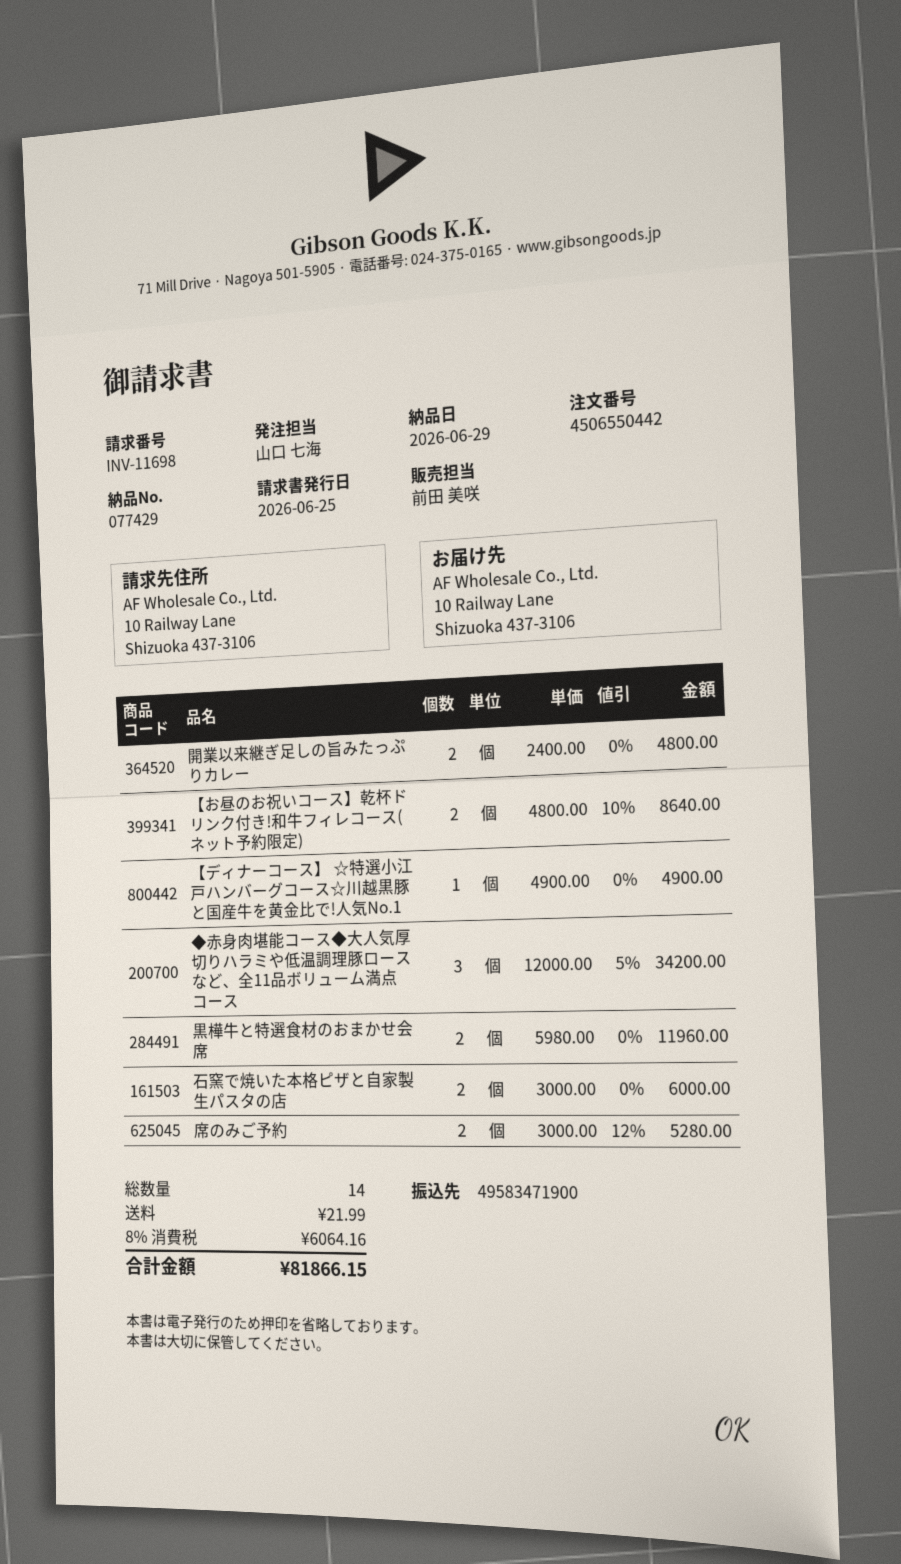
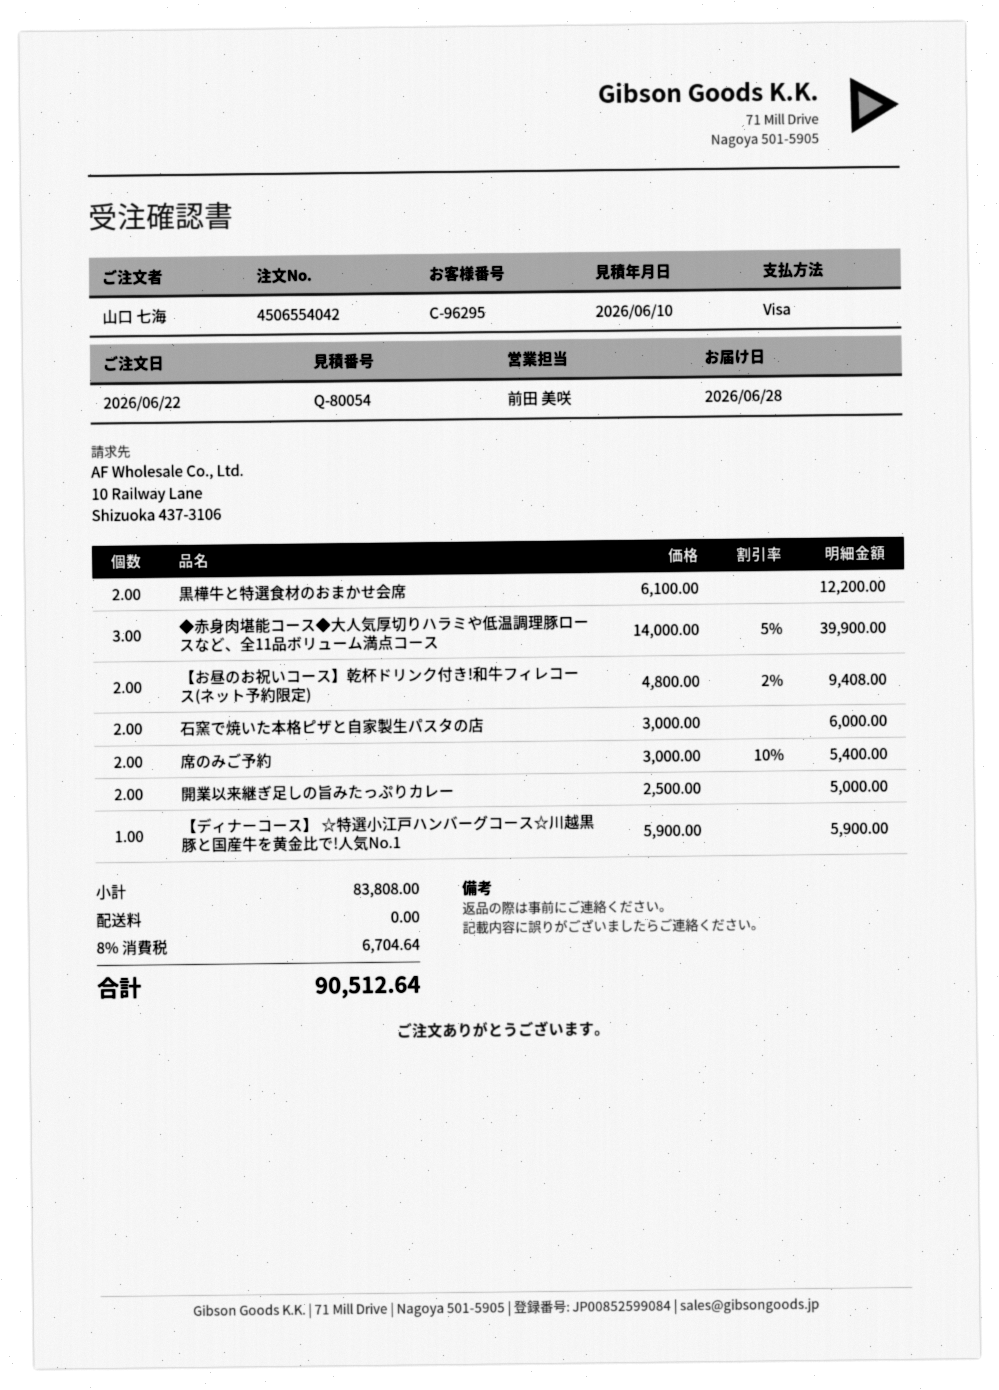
order number: 4506550442 -> 4506554042
delivery date: 2026-06-29 -> 2026-06-28
開業以来継ぎ足しの旨みたっぷりカレー: 2 x 2400.00 = 4800.00 -> 2 x 2500.00 = 5000.00
【お昼のお祝いコース】乾杯ドリンク付き!和牛フィレコース(ネット予約限定): 2 x 4800.00 - 10% = 8640.00 -> 2 x 4800.00 - 2% = 9408.00
【ディナーコース】 ☆特選小江戸ハンバーグコース☆川越黒豚と国産牛を黄金比で!人気No.1: 1 x 4900.00 = 4900.00 -> 1 x 5900.00 = 5900.00
◆赤身肉堪能コース◆大人気厚切りハラミや低温調理豚ロースなど、全11品ボリューム満点コース: 3 x 12000.00 - 5% = 34200.00 -> 3 x 14000.00 - 5% = 39900.00
黒樺牛と特選食材のおまかせ会席: 2 x 5980.00 = 11960.00 -> 2 x 6100.00 = 12200.00
席のみご予約: 2 x 3000.00 - 12% = 5280.00 -> 2 x 3000.00 - 10% = 5400.00
shipping: 21.99 -> 0.00
tax: 8% = 6064.16 -> 8% = 6704.64
total: 81866.15 -> 90512.64

